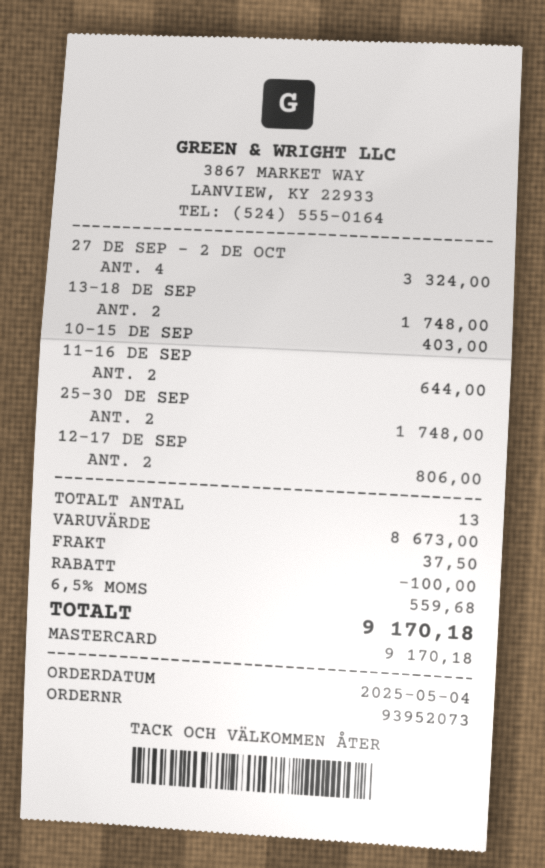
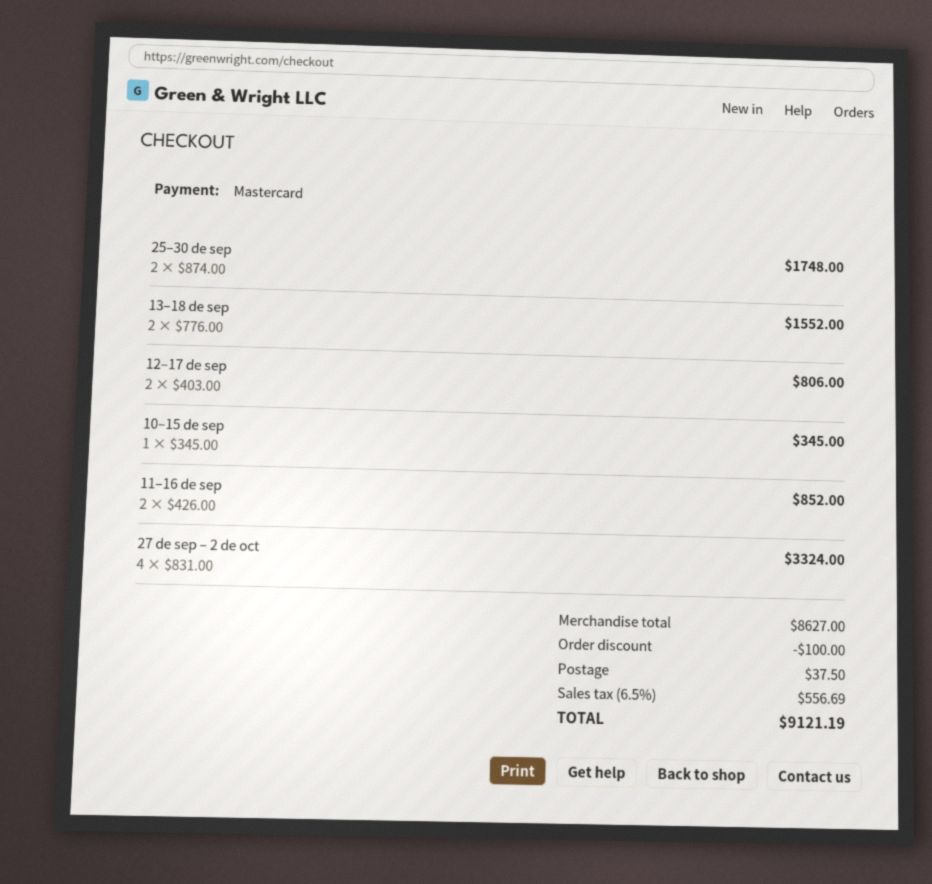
13–18 DE SEP: 2 for 1748.00 -> 2 for 1552.00
10–15 DE SEP: 1 for 403.00 -> 1 for 345.00
11–16 DE SEP: 2 for 644.00 -> 2 for 852.00
subtotal: 8673.00 -> 8627.00
tax: 6.5% = 559.68 -> 6.5% = 556.69
total: 9170.18 -> 9121.19

